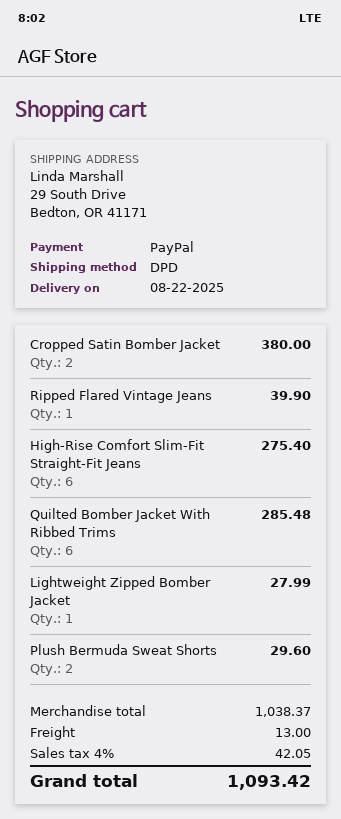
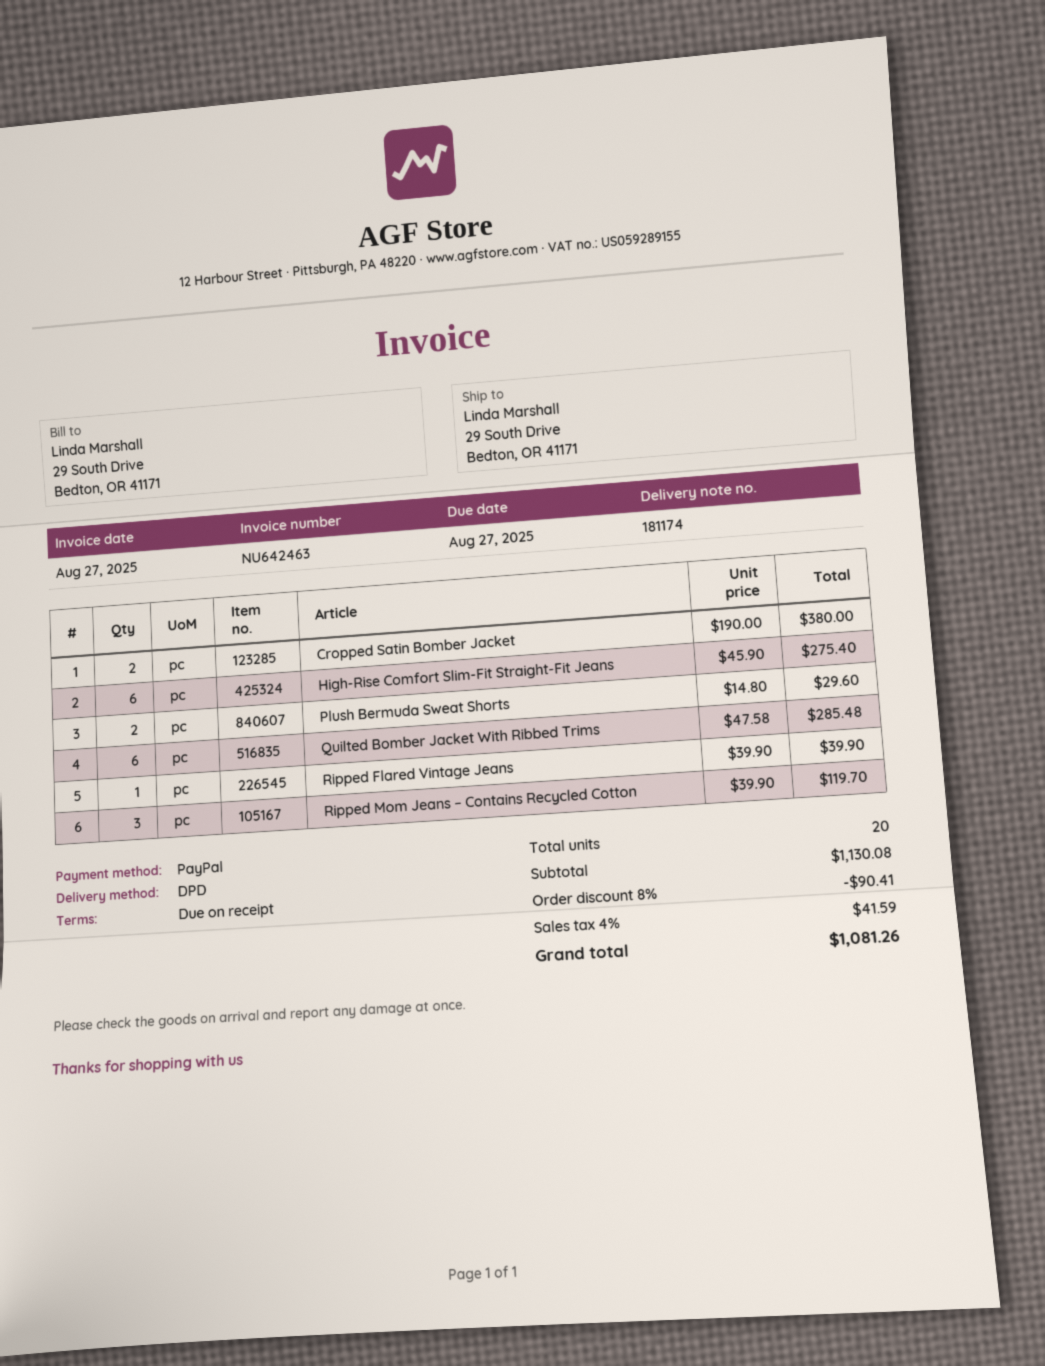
Lightweight Zipped Bomber Jacket: 1 for 27.99 -> none
Ripped Mom Jeans – Contains Recycled Cotton: none -> 3 for 119.70
subtotal: 1038.37 -> 1130.08
discount: none -> 8% = 90.41
shipping: 13.00 -> none
tax: 4% = 42.05 -> 4% = 41.59
total: 1093.42 -> 1081.26

